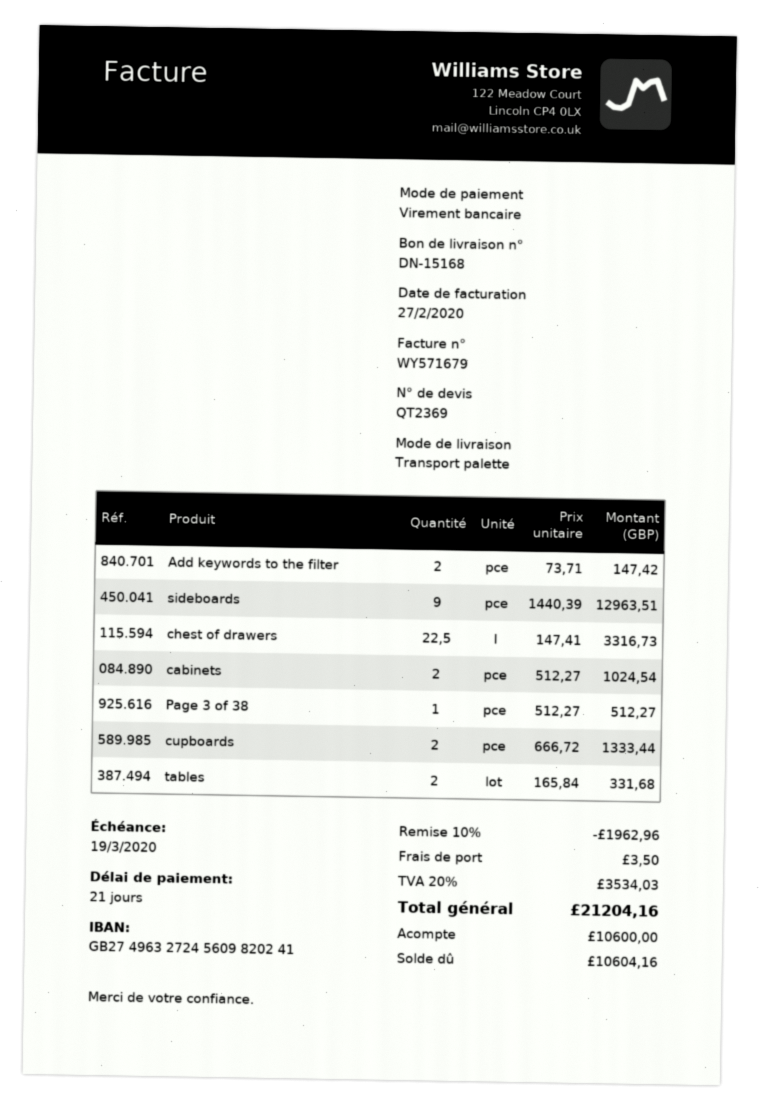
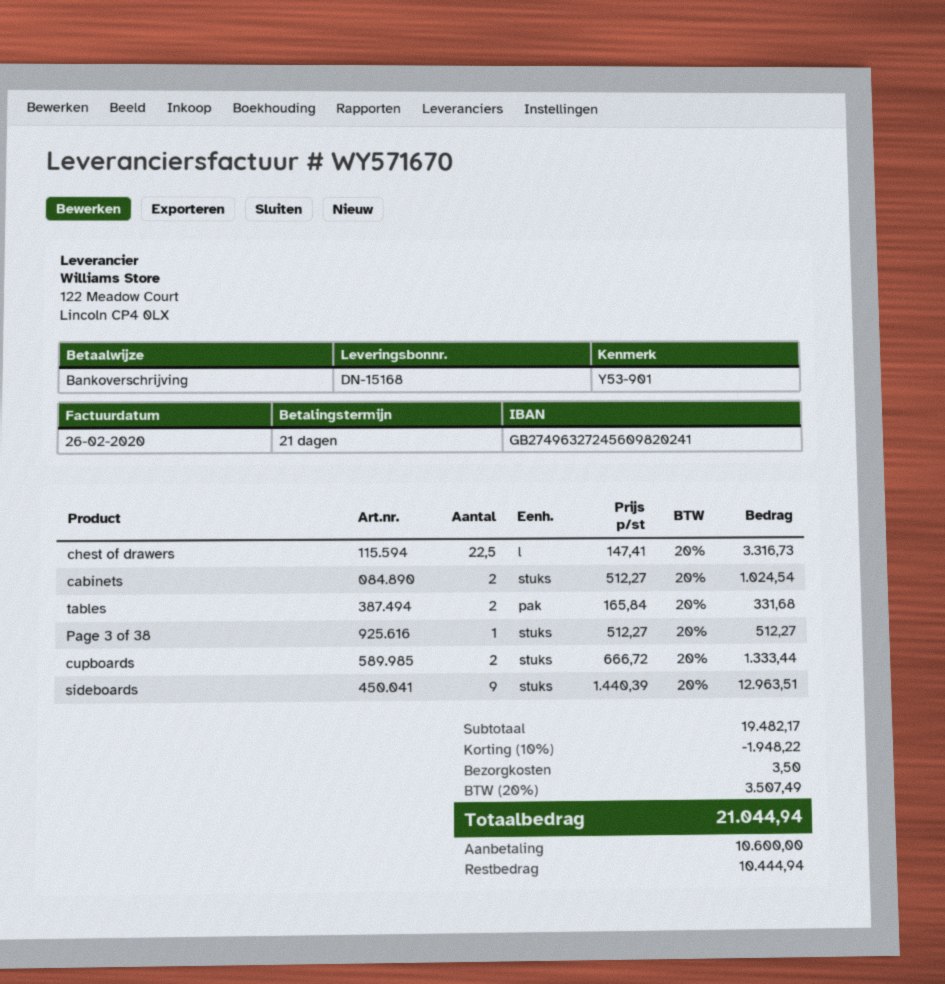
invoice number: WY571679 -> WY571670
invoice date: 2020-02-27 -> 2020-02-26
Add keywords to the filter: 2 x 73.71 = 147.42 -> none
discount: 10% = 1962.96 -> 10% = 1948.22
tax: 20% = 3534.03 -> 20% = 3507.49
total: 21204.16 -> 21044.94
balance: 10604.16 -> 10444.94

